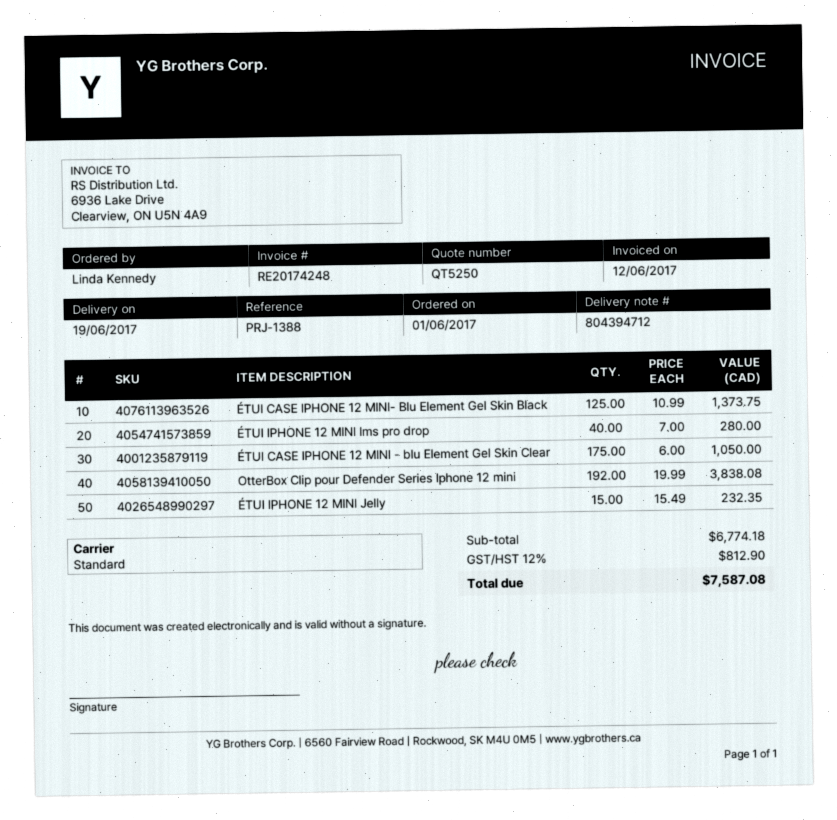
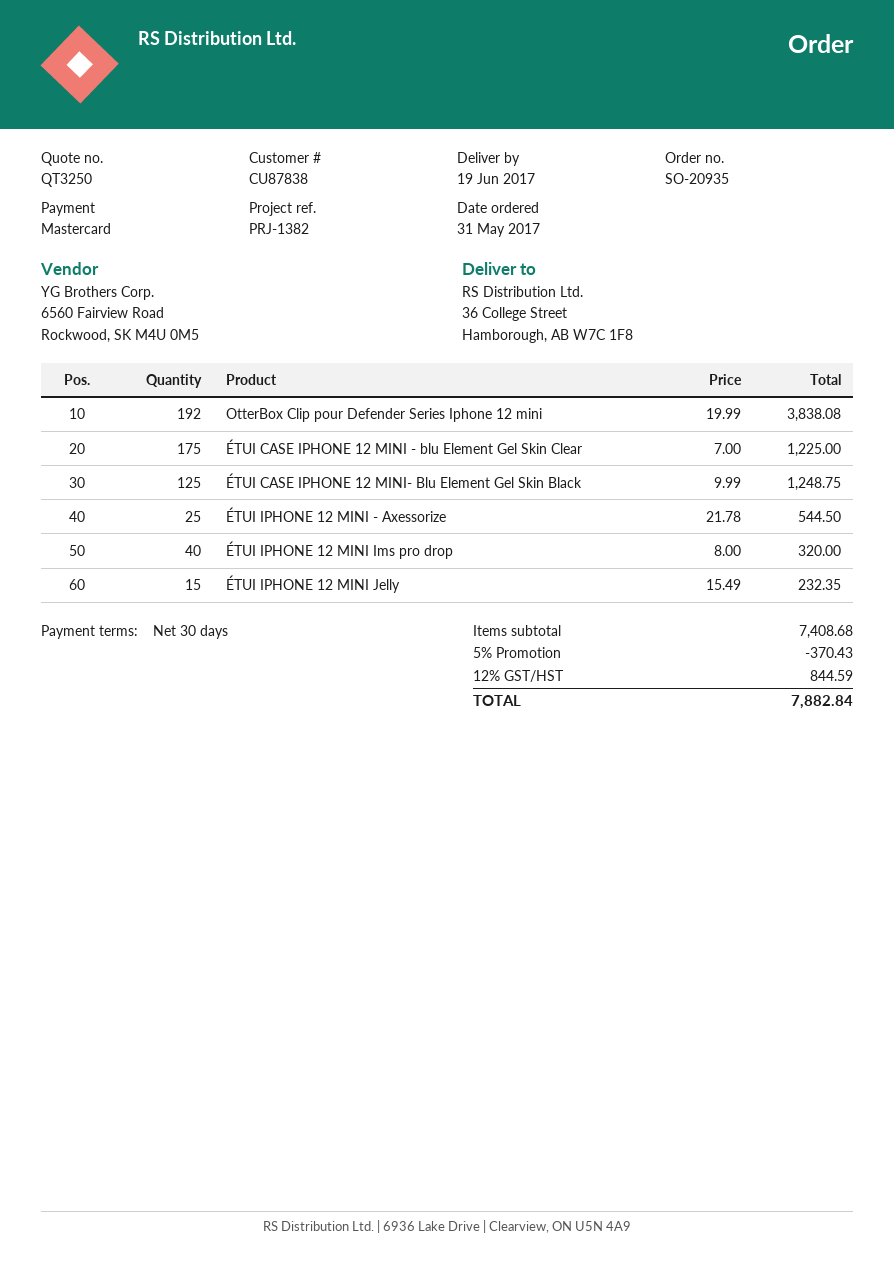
quote number: QT5250 -> QT3250
order date: 2017-06-01 -> 2017-05-31
reference: PRJ-1388 -> PRJ-1382
ÉTUI CASE IPHONE 12 MINI- Blu Element Gel Skin Black: 125 x 10.99 = 1373.75 -> 125 x 9.99 = 1248.75
ÉTUI IPHONE 12 MINI Ims pro drop: 40 x 7.00 = 280.00 -> 40 x 8.00 = 320.00
ÉTUI CASE IPHONE 12 MINI - blu Element Gel Skin Clear: 175 x 6.00 = 1050.00 -> 175 x 7.00 = 1225.00
ÉTUI IPHONE 12 MINI - Axessorize: none -> 25 x 21.78 = 544.50
subtotal: 6774.18 -> 7408.68
discount: none -> 5% = 370.43
tax: 12% = 812.90 -> 12% = 844.59
total: 7587.08 -> 7882.84

